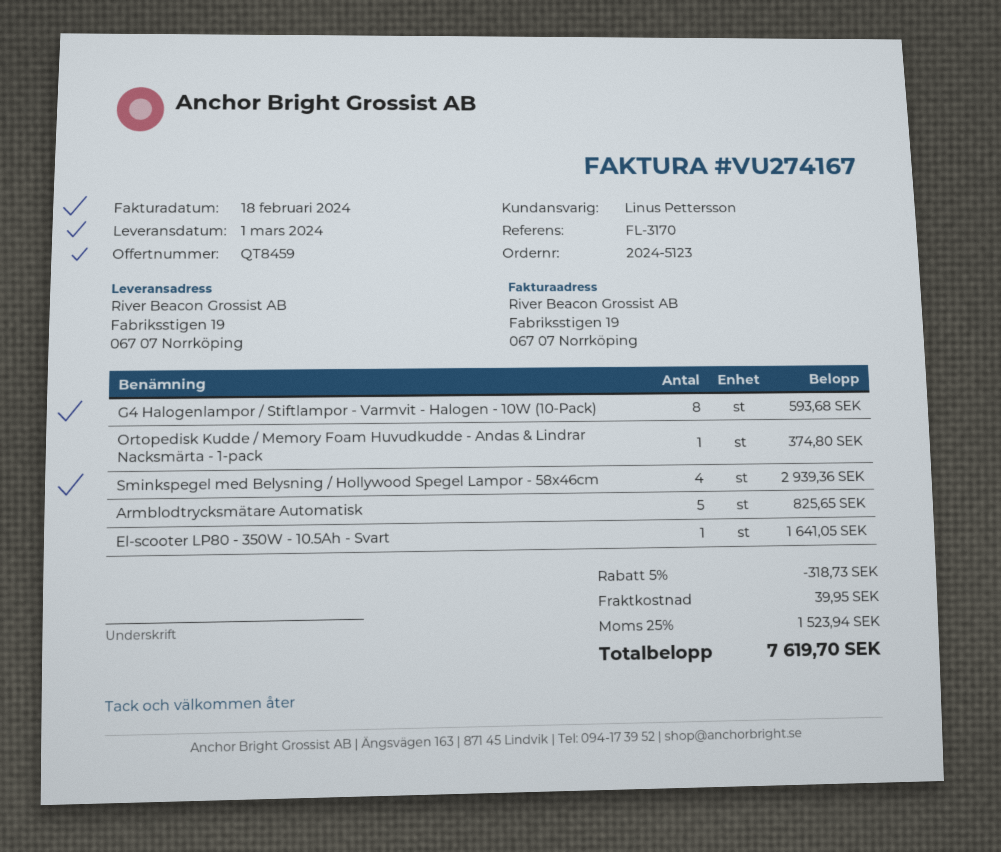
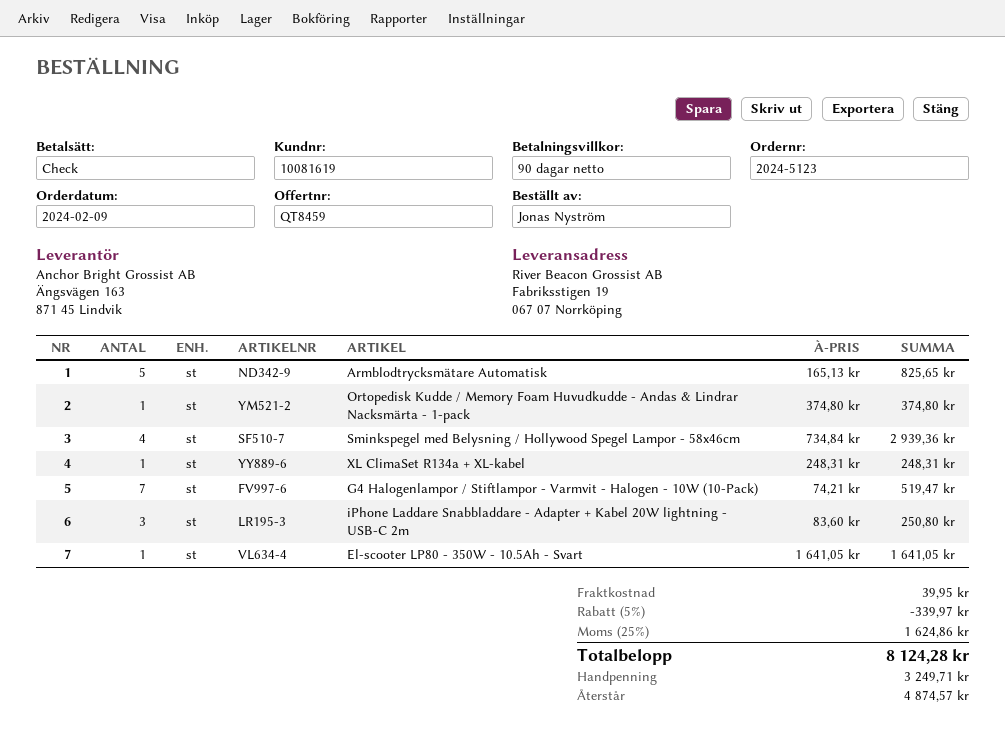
G4 Halogenlampor / Stiftlampor - Varmvit - Halogen - 10W (10-Pack): 8 for 593.68 -> 7 for 519.47
XL ClimaSet R134a + XL-kabel: none -> 1 for 248.31
iPhone Laddare Snabbladdare - Adapter + Kabel 20W lightning - USB-C 2m: none -> 3 for 250.80
discount: 5% = 318.73 -> 5% = 339.97
tax: 25% = 1523.94 -> 25% = 1624.86
total: 7619.70 -> 8124.28

